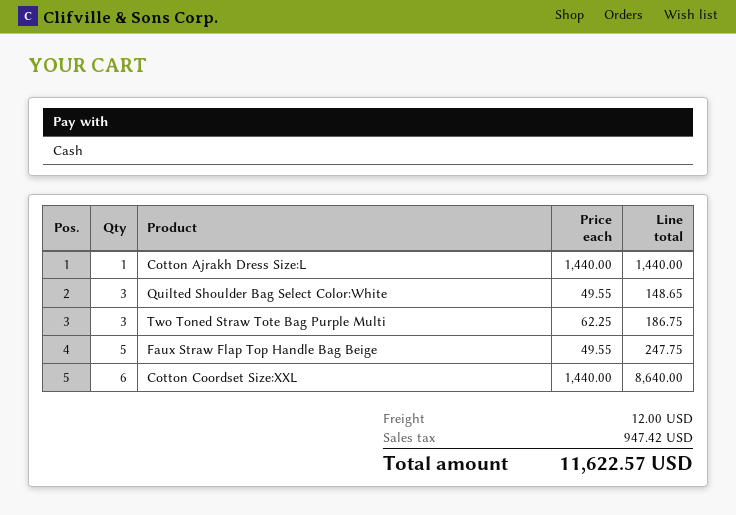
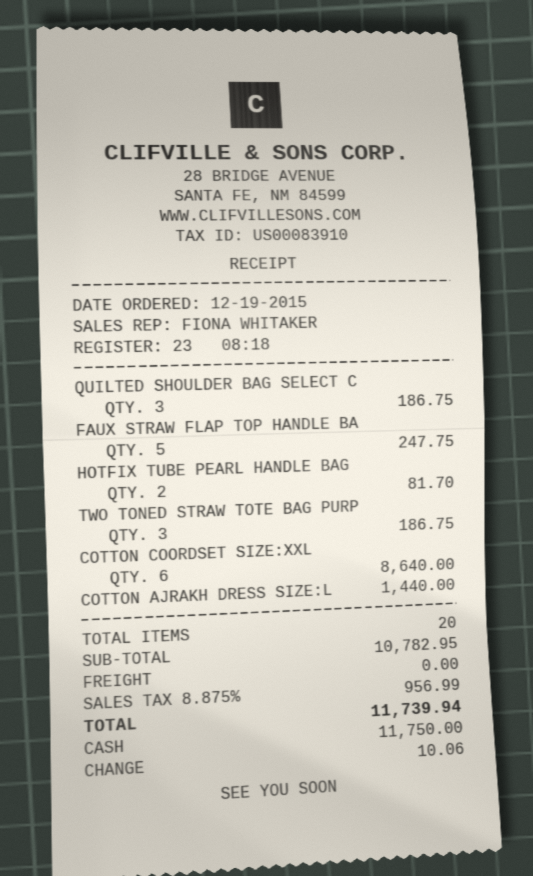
Quilted Shoulder Bag Select Color:White: 3 for 148.65 -> 3 for 186.75
HOTFIX TUBE PEARL HANDLE BAG: none -> 2 for 81.70
shipping: 12.00 -> 0.00
tax: 947.42 -> 956.99
total: 11622.57 -> 11739.94

